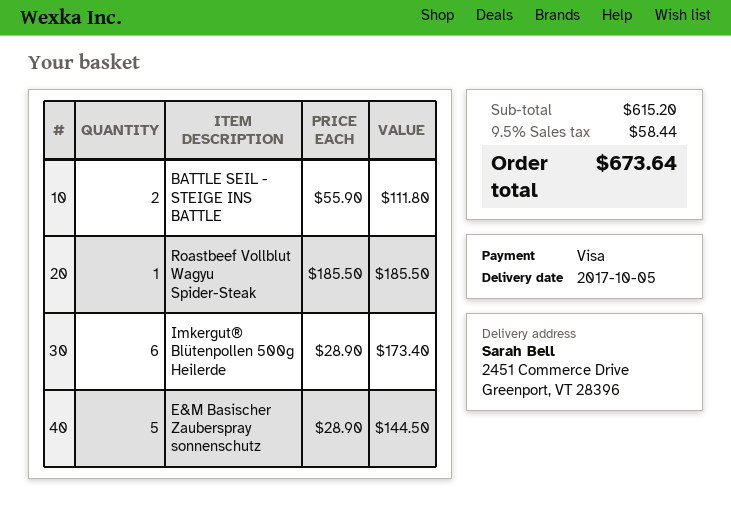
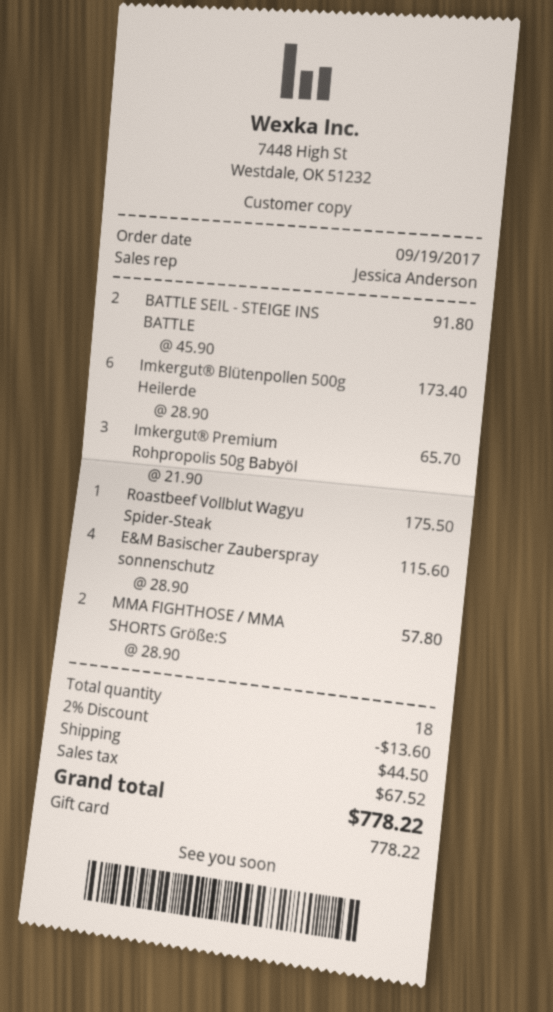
payment method: Visa -> gift card
BATTLE SEIL - STEIGE INS BATTLE: 2 x 55.90 = 111.80 -> 2 x 45.90 = 91.80
Roastbeef Vollblut Wagyu Spider-Steak: 1 x 185.50 = 185.50 -> 1 x 175.50 = 175.50
E&M Basischer Zauberspray sonnenschutz: 5 x 28.90 = 144.50 -> 4 x 28.90 = 115.60
Imkergut® Premium Rohpropolis 50g Babyöl: none -> 3 x 21.90 = 65.70
MMA FIGHTHOSE / MMA SHORTS Größe:S: none -> 2 x 28.90 = 57.80
discount: none -> 2% = 13.60
shipping: none -> 44.50
tax: 58.44 -> 67.52
total: 673.64 -> 778.22

